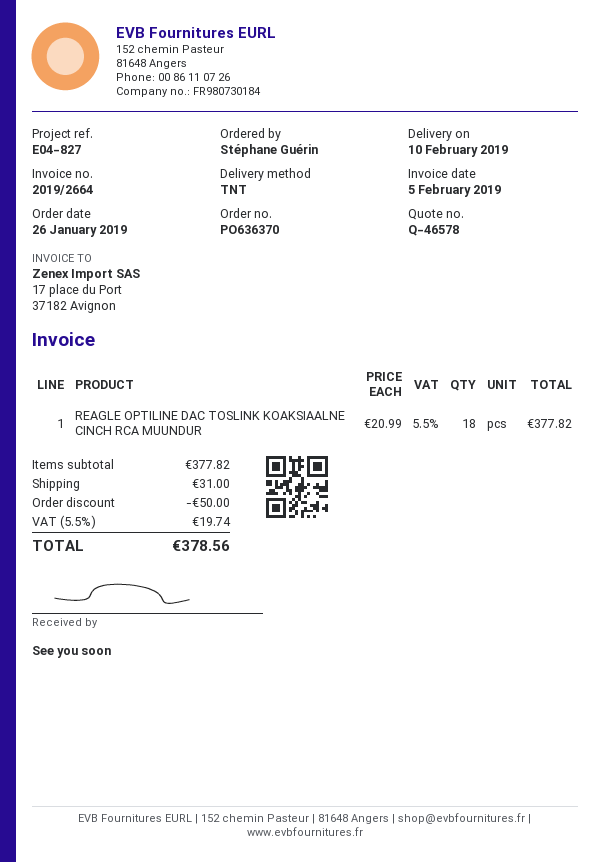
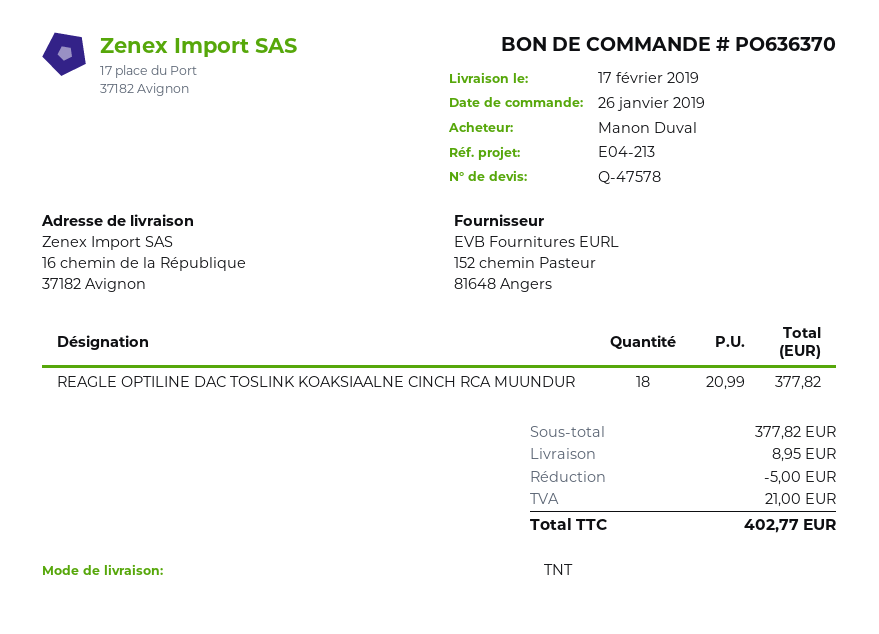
quote number: Q-46578 -> Q-47578
delivery date: 2019-02-10 -> 2019-02-17
reference: E04-827 -> E04-213
ordered by: Stéphane Guérin -> Manon Duval
discount: 50.00 -> 5.00
shipping: 31.00 -> 8.95
tax: 19.74 -> 21.00
total: 378.56 -> 402.77

